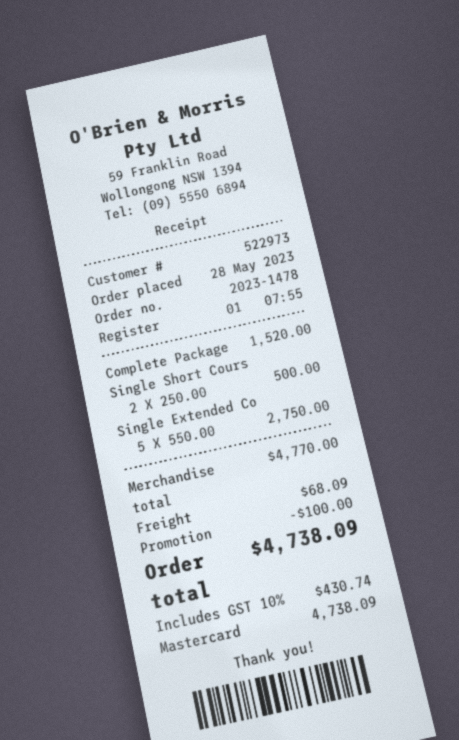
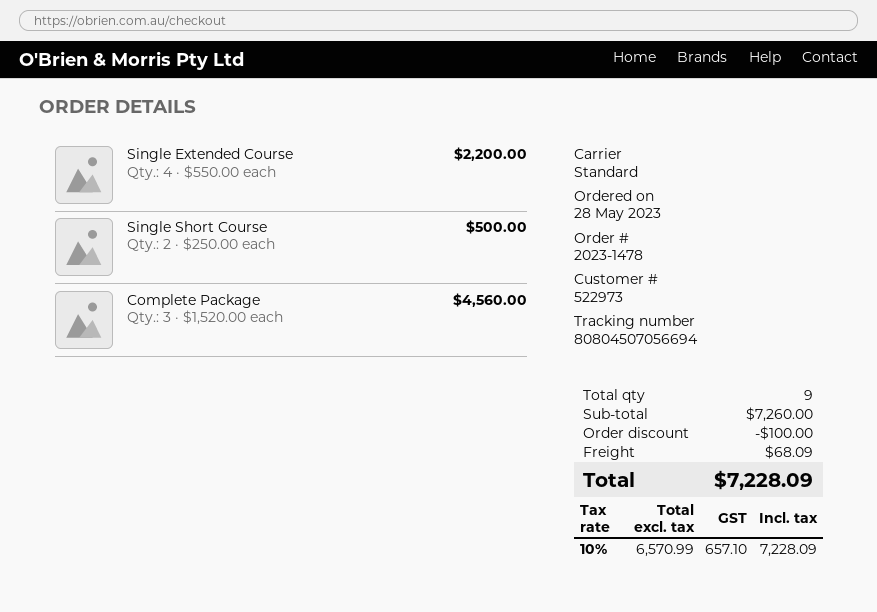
Complete Package: 1 x 1520.00 = 1520.00 -> 3 x 1520.00 = 4560.00
Single Extended Co: 5 x 550.00 = 2750.00 -> 4 x 550.00 = 2200.00
subtotal: 4770.00 -> 7260.00
tax: 10% = 430.74 -> 10% = 657.10
total: 4738.09 -> 7228.09

